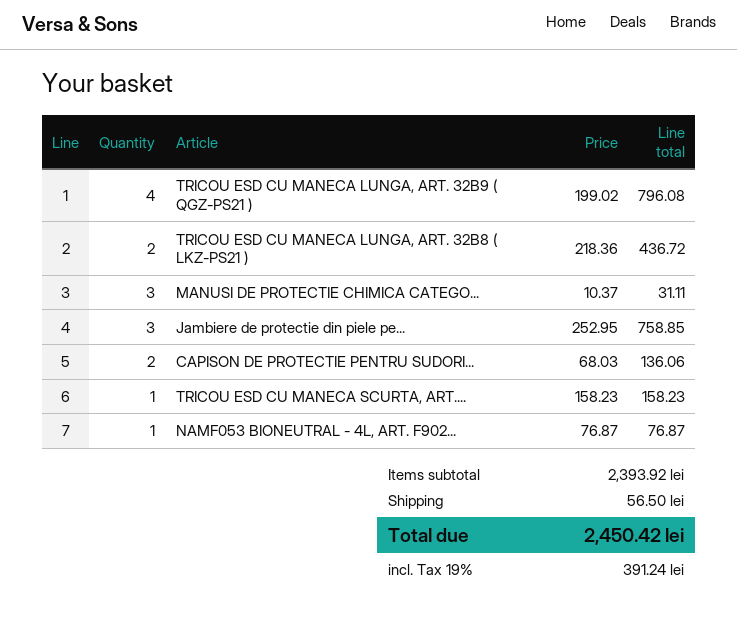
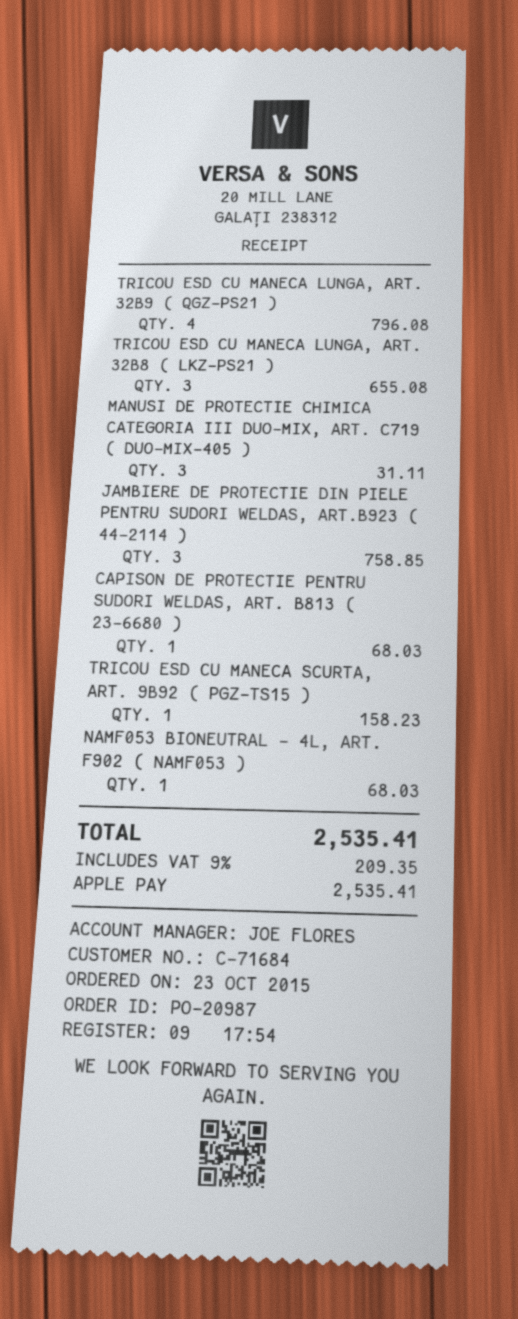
TRICOU ESD CU MANECA LUNGA, ART. 32B8 ( LKZ-PS21 ): 2 for 436.72 -> 3 for 655.08
CAPISON DE PROTECTIE PENTRU SUDORI...: 2 for 136.06 -> 1 for 68.03
NAMF053 BIONEUTRAL - 4L, ART. F902...: 1 for 76.87 -> 1 for 68.03
shipping: 56.50 -> none
tax: 19% = 391.24 -> 9% = 209.35
total: 2450.42 -> 2535.41

